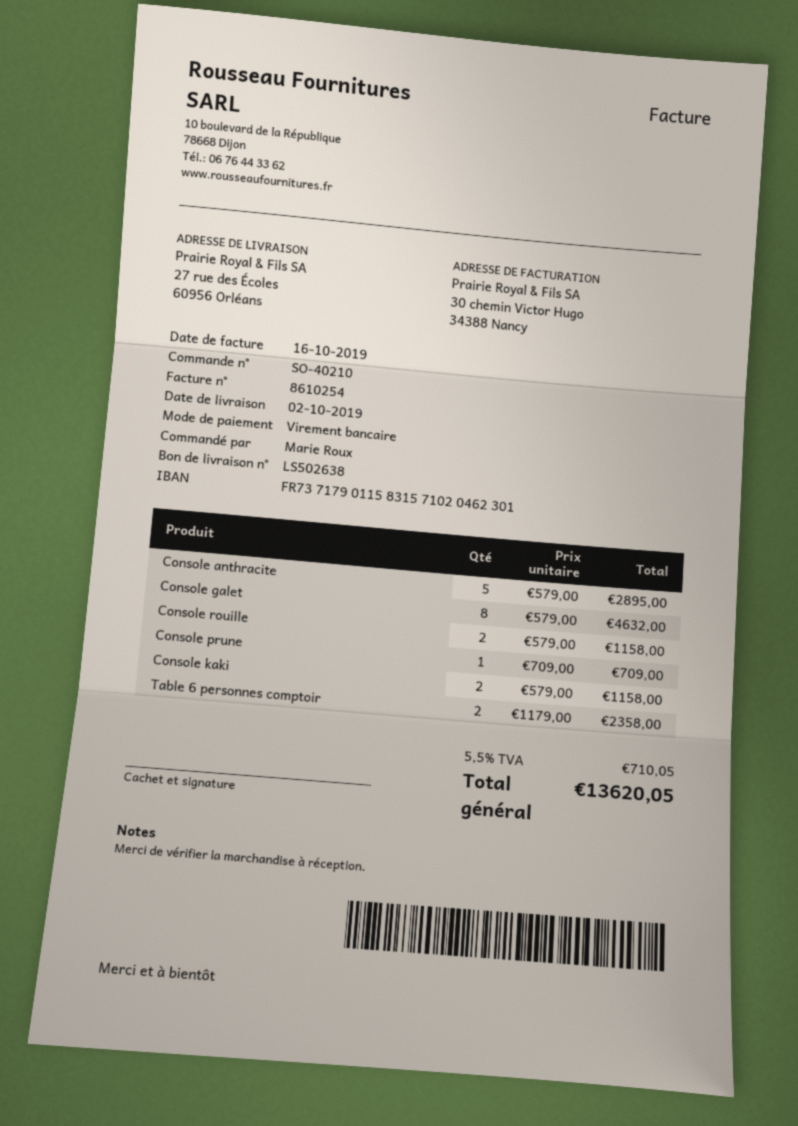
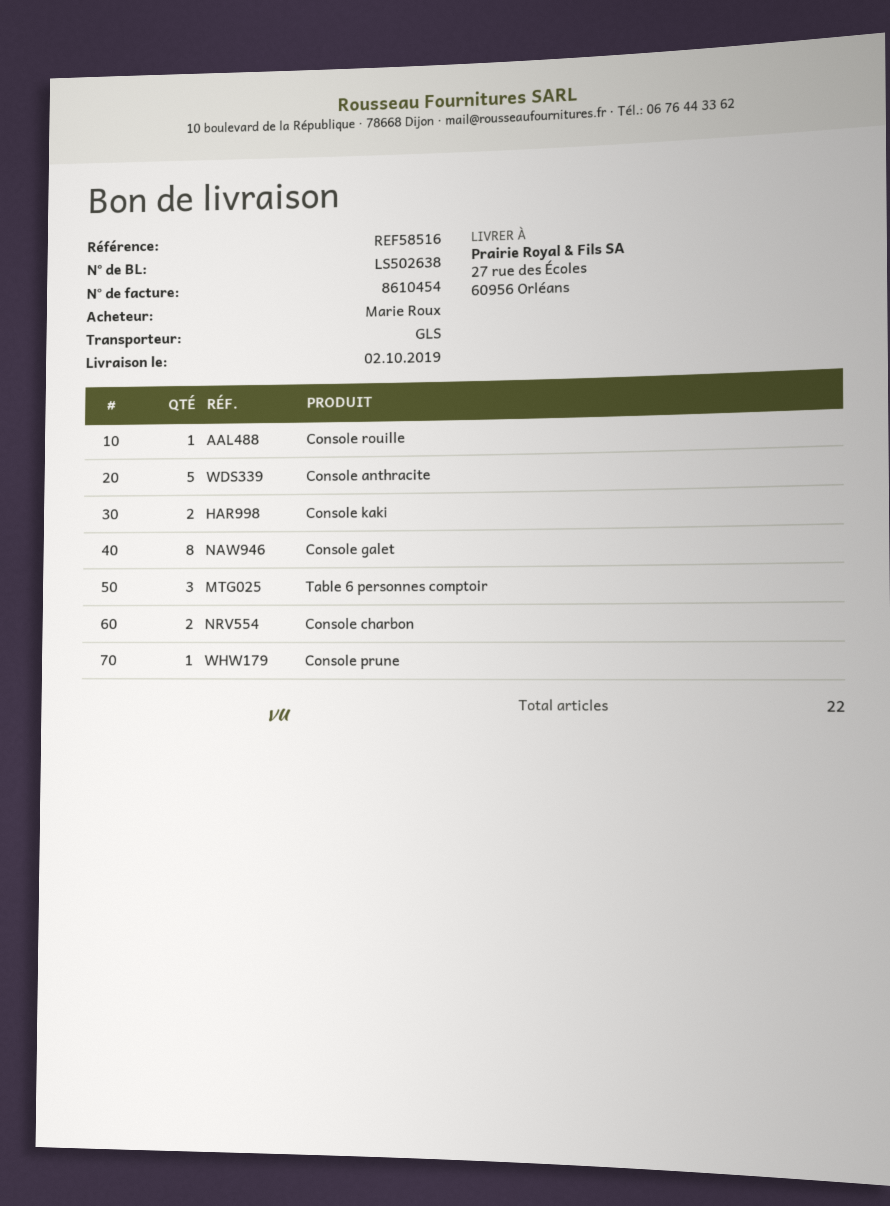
invoice number: 8610254 -> 8610454
Console rouille: 2 -> 1
Table 6 personnes comptoir: 2 -> 3
Console charbon: none -> 2

